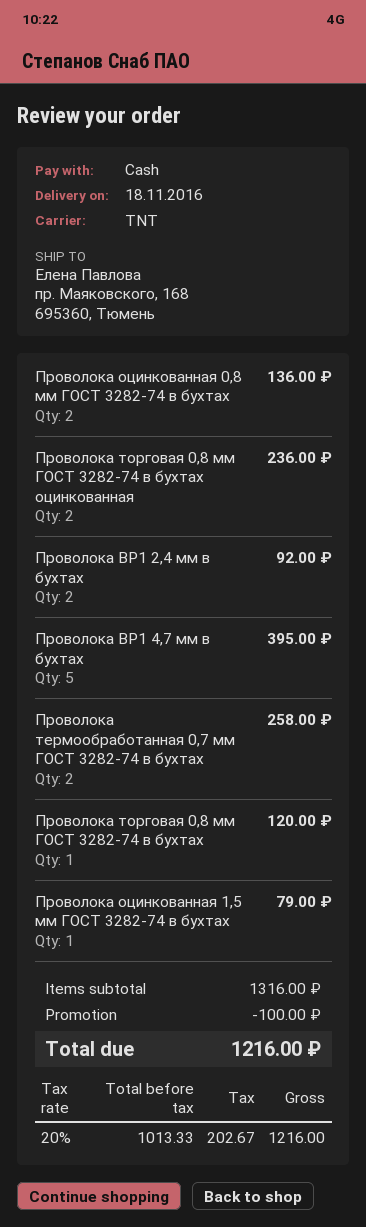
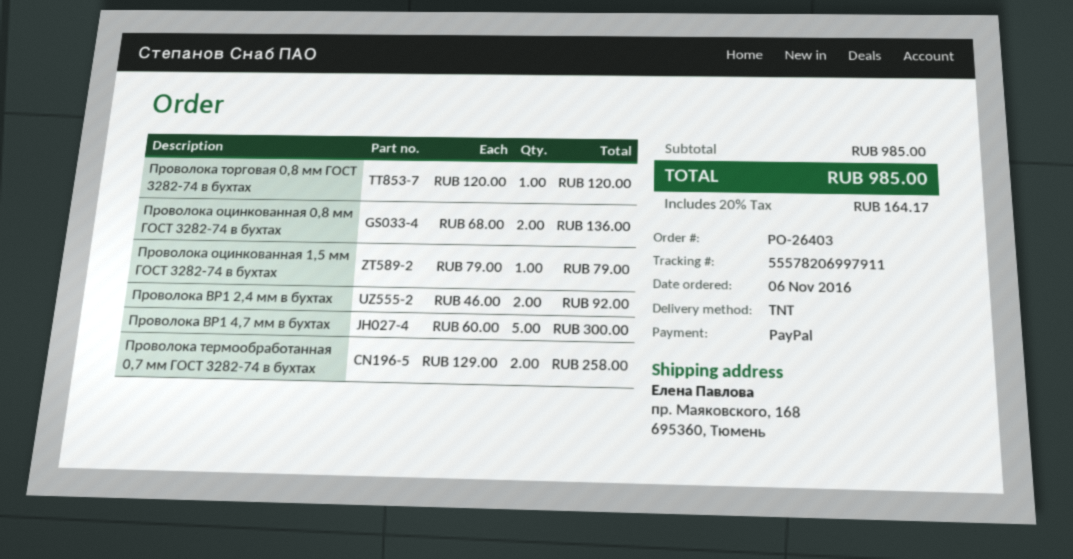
payment method: cash -> PayPal
Проволока торговая 0,8 мм ГОСТ 3282-74 в бухтах оцинкованная: 2 for 236.00 -> none
Проволока ВР1 4,7 мм в бухтах: 5 for 395.00 -> 5 for 300.00
subtotal: 1316.00 -> 985.00
discount: 100.00 -> none
tax: 20% = 202.67 -> 20% = 164.17
total: 1216.00 -> 985.00

